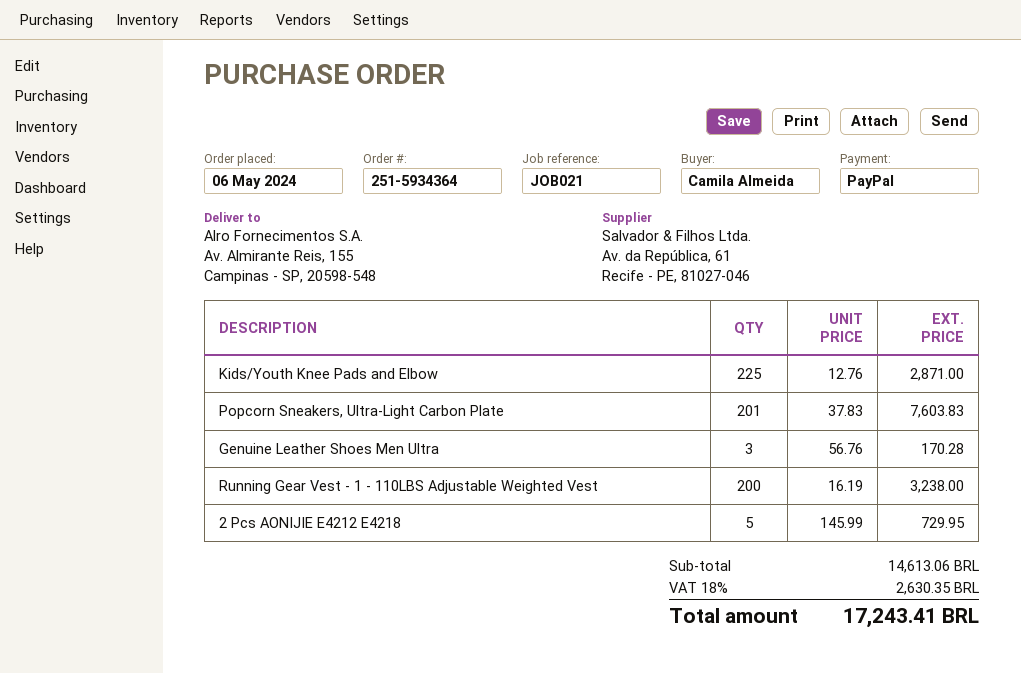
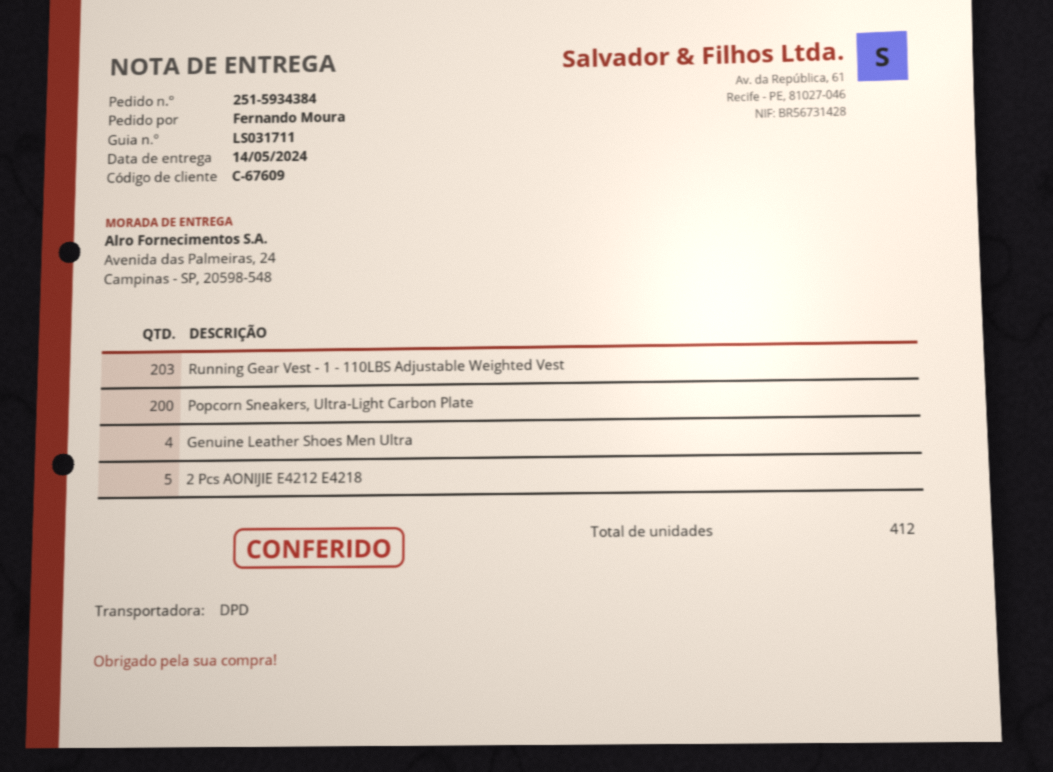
order number: 251-5934364 -> 251-5934384
ordered by: Camila Almeida -> Fernando Moura
ship to: Av. Almirante Reis, 155, Campinas - SP, 20598-548 -> Avenida das Palmeiras, 24, Campinas - SP, 20598-548
Kids/Youth Knee Pads and Elbow: 225 -> none
Popcorn Sneakers, Ultra-Light Carbon Plate: 201 -> 200
Genuine Leather Shoes Men Ultra: 3 -> 4
Running Gear Vest - 1 - 110LBS Adjustable Weighted Vest: 200 -> 203

